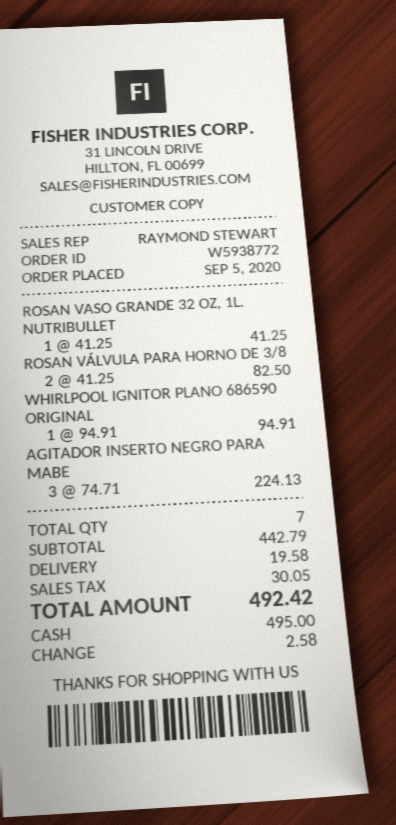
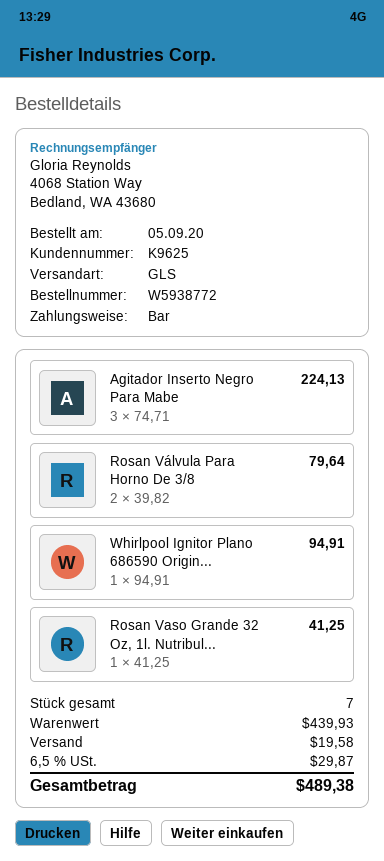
ROSAN VÁLVULA PARA HORNO DE 3/8: 2 x 41.25 = 82.50 -> 2 x 39.82 = 79.64
subtotal: 442.79 -> 439.93
tax: 30.05 -> 29.87
total: 492.42 -> 489.38

